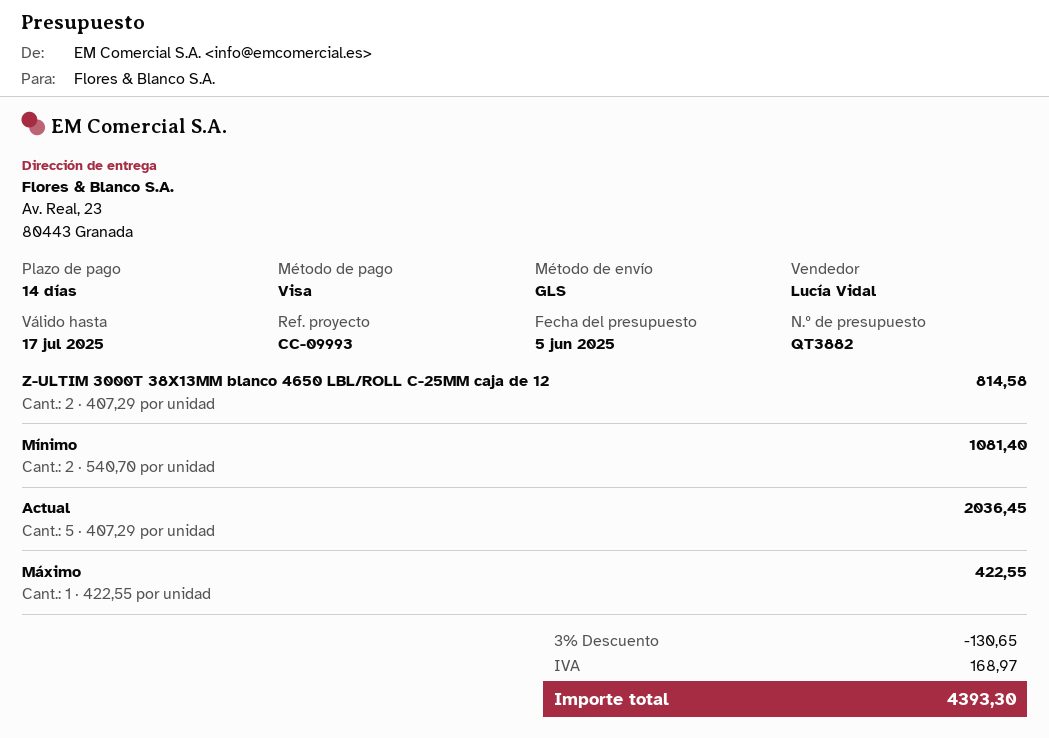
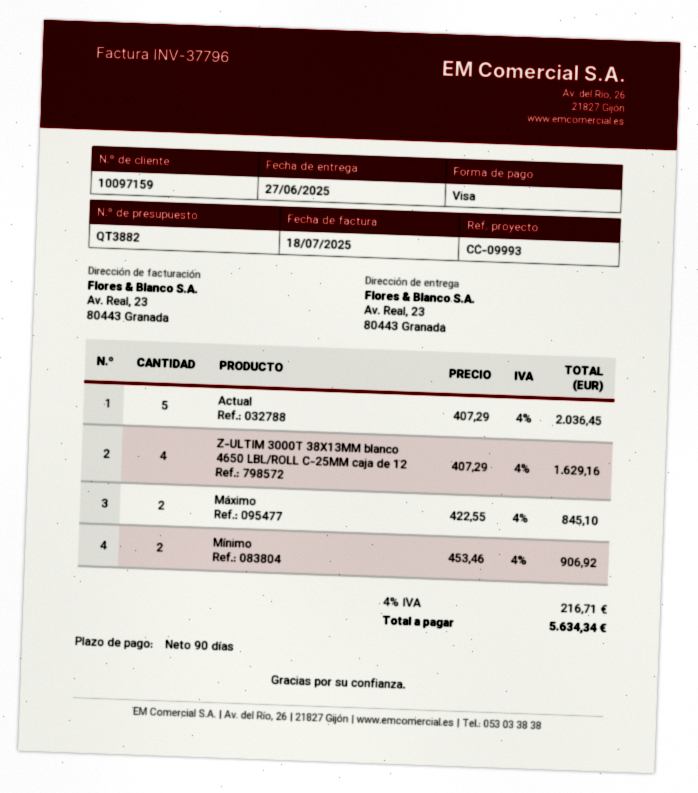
payment terms: 14 days -> 90 days
Z-ULTIM 3000T 38X13MM blanco 4650 LBL/ROLL C-25MM caja de 12: 2 x 407.29 = 814.58 -> 4 x 407.29 = 1629.16
Mínimo: 2 x 540.70 = 1081.40 -> 2 x 453.46 = 906.92
Máximo: 1 x 422.55 = 422.55 -> 2 x 422.55 = 845.10
discount: 3% = 130.65 -> none
tax: 168.97 -> 216.71
total: 4393.30 -> 5634.34

